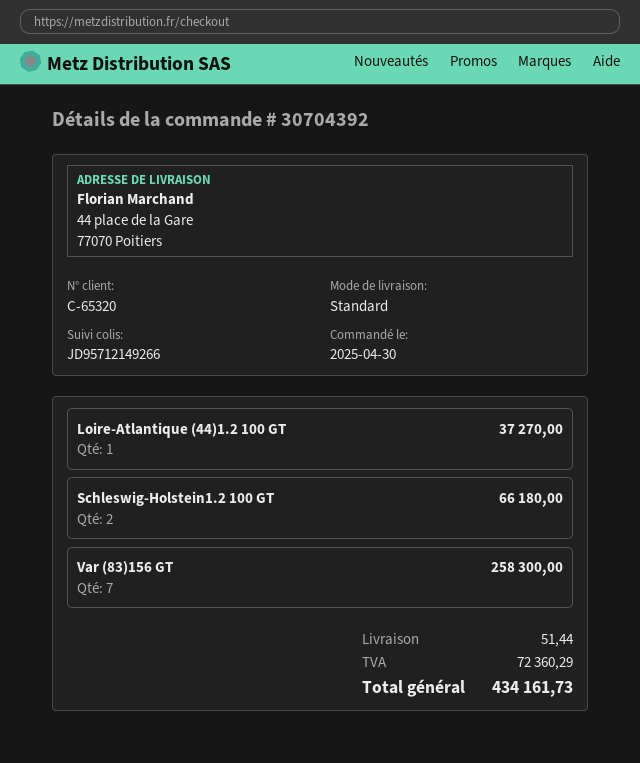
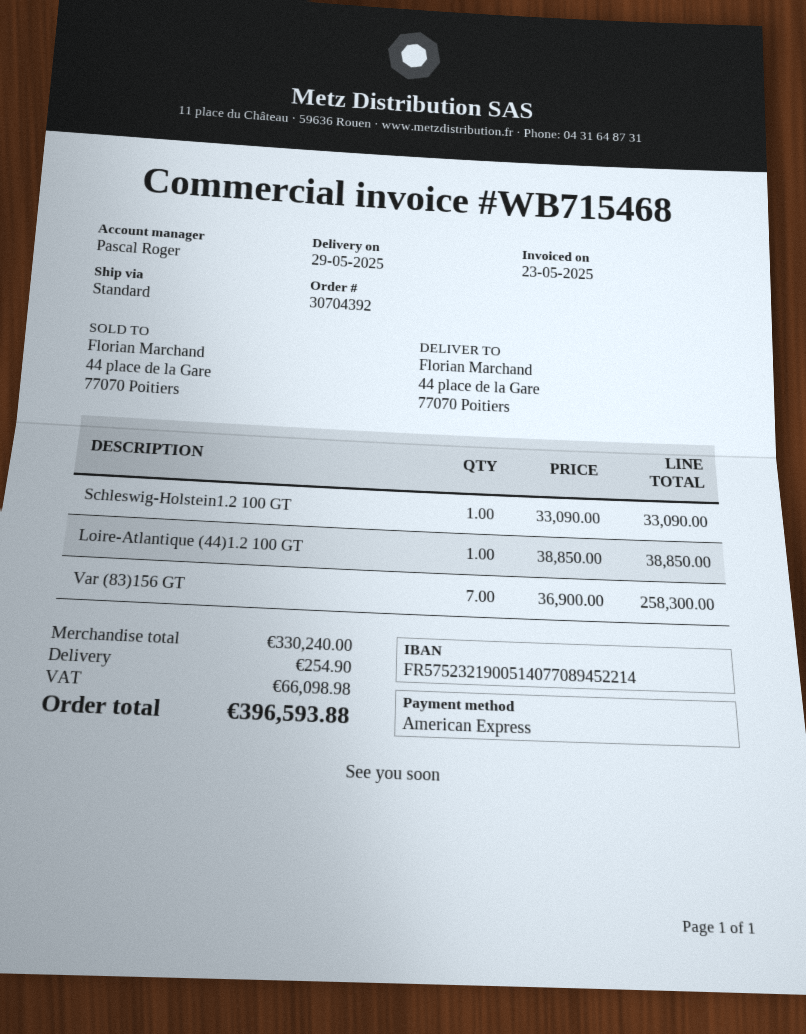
Loire-Atlantique (44)1.2 100 GT: 1 for 37270.00 -> 1 for 38850.00
Schleswig-Holstein1.2 100 GT: 2 for 66180.00 -> 1 for 33090.00
shipping: 51.44 -> 254.90
tax: 72360.29 -> 66098.98
total: 434161.73 -> 396593.88

